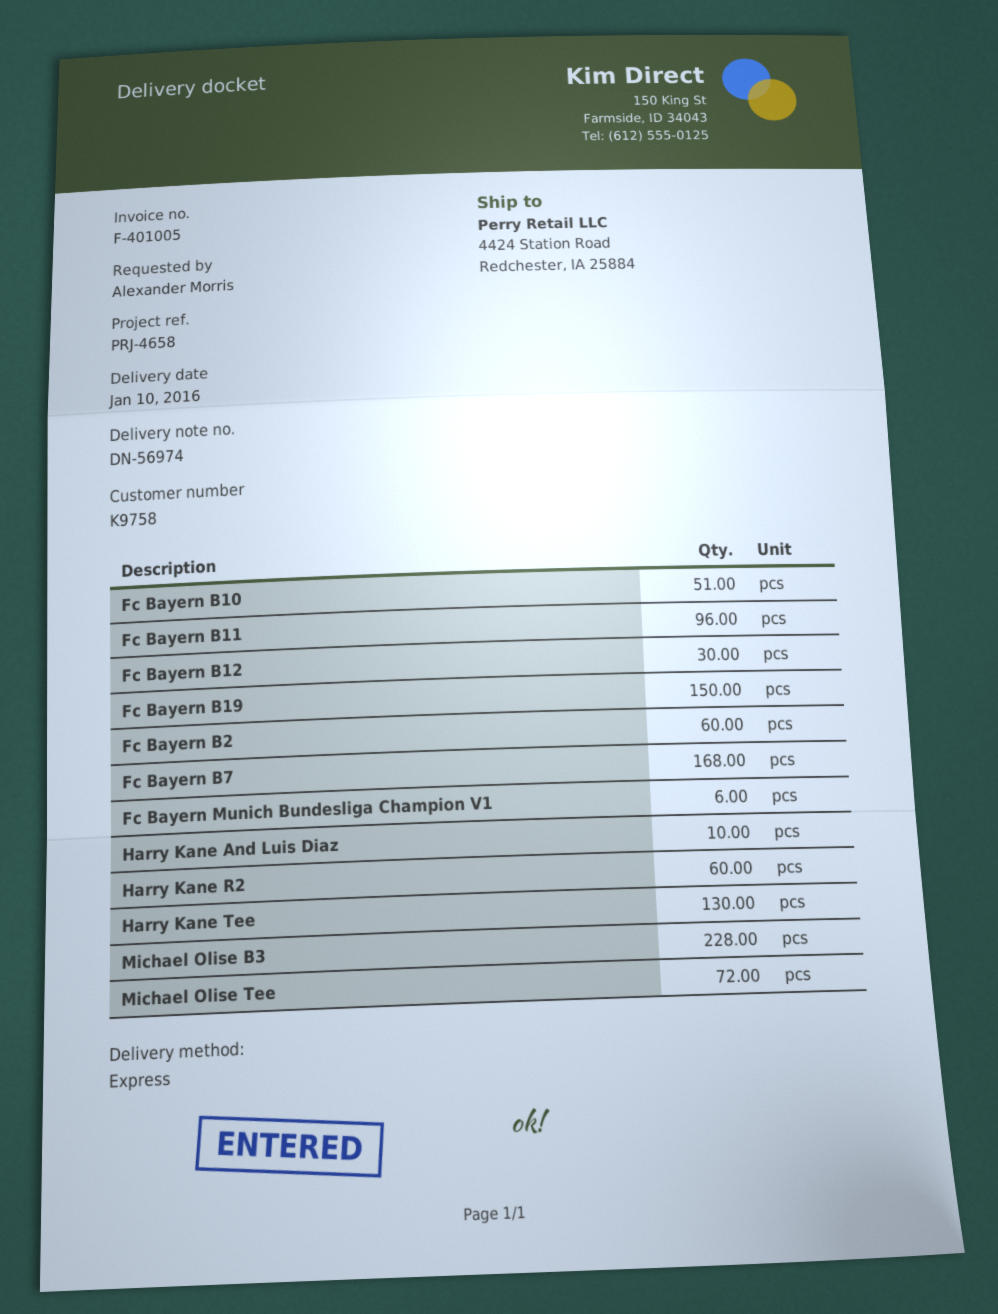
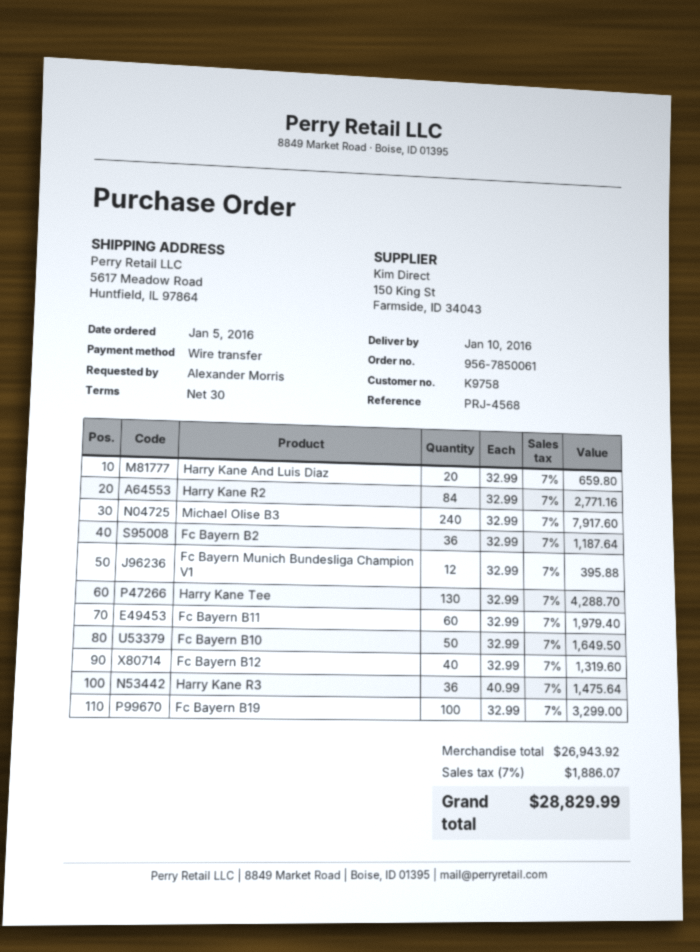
reference: PRJ-4658 -> PRJ-4568
ship to: 4424 Station Road, Redchester, IA 25884 -> 5617 Meadow Road, Huntfield, IL 97864
Fc Bayern B10: 51 -> 50
Fc Bayern B11: 96 -> 60
Fc Bayern B12: 30 -> 40
Fc Bayern B19: 150 -> 100
Fc Bayern B2: 60 -> 36
Fc Bayern B7: 168 -> none
Fc Bayern Munich Bundesliga Champion V1: 6 -> 12
Harry Kane And Luis Diaz: 10 -> 20
Harry Kane R2: 60 -> 84
Michael Olise B3: 228 -> 240
Michael Olise Tee: 72 -> none
Harry Kane R3: none -> 36

